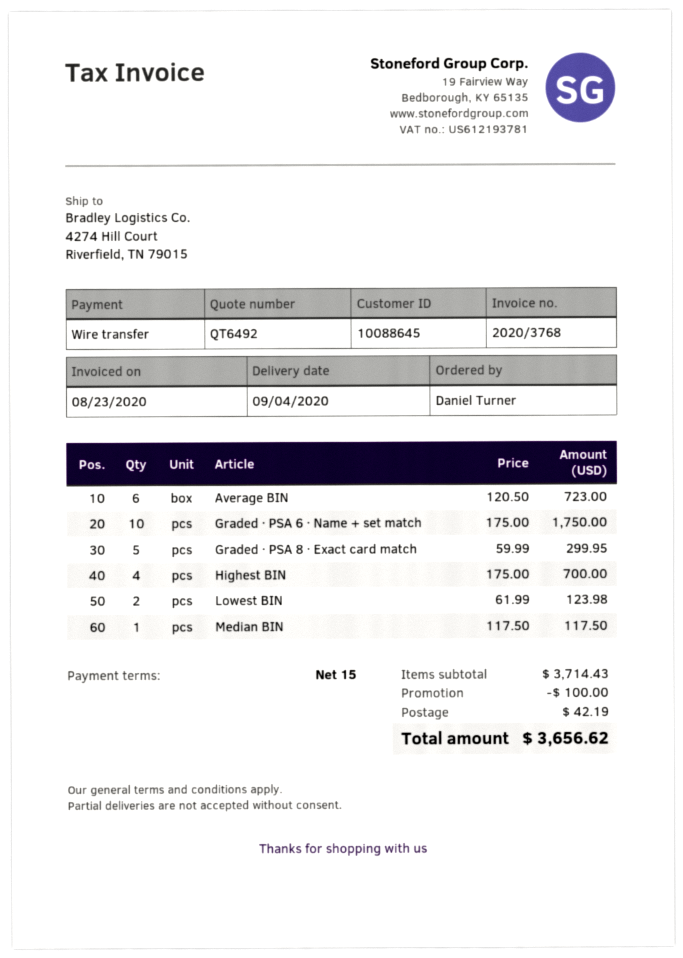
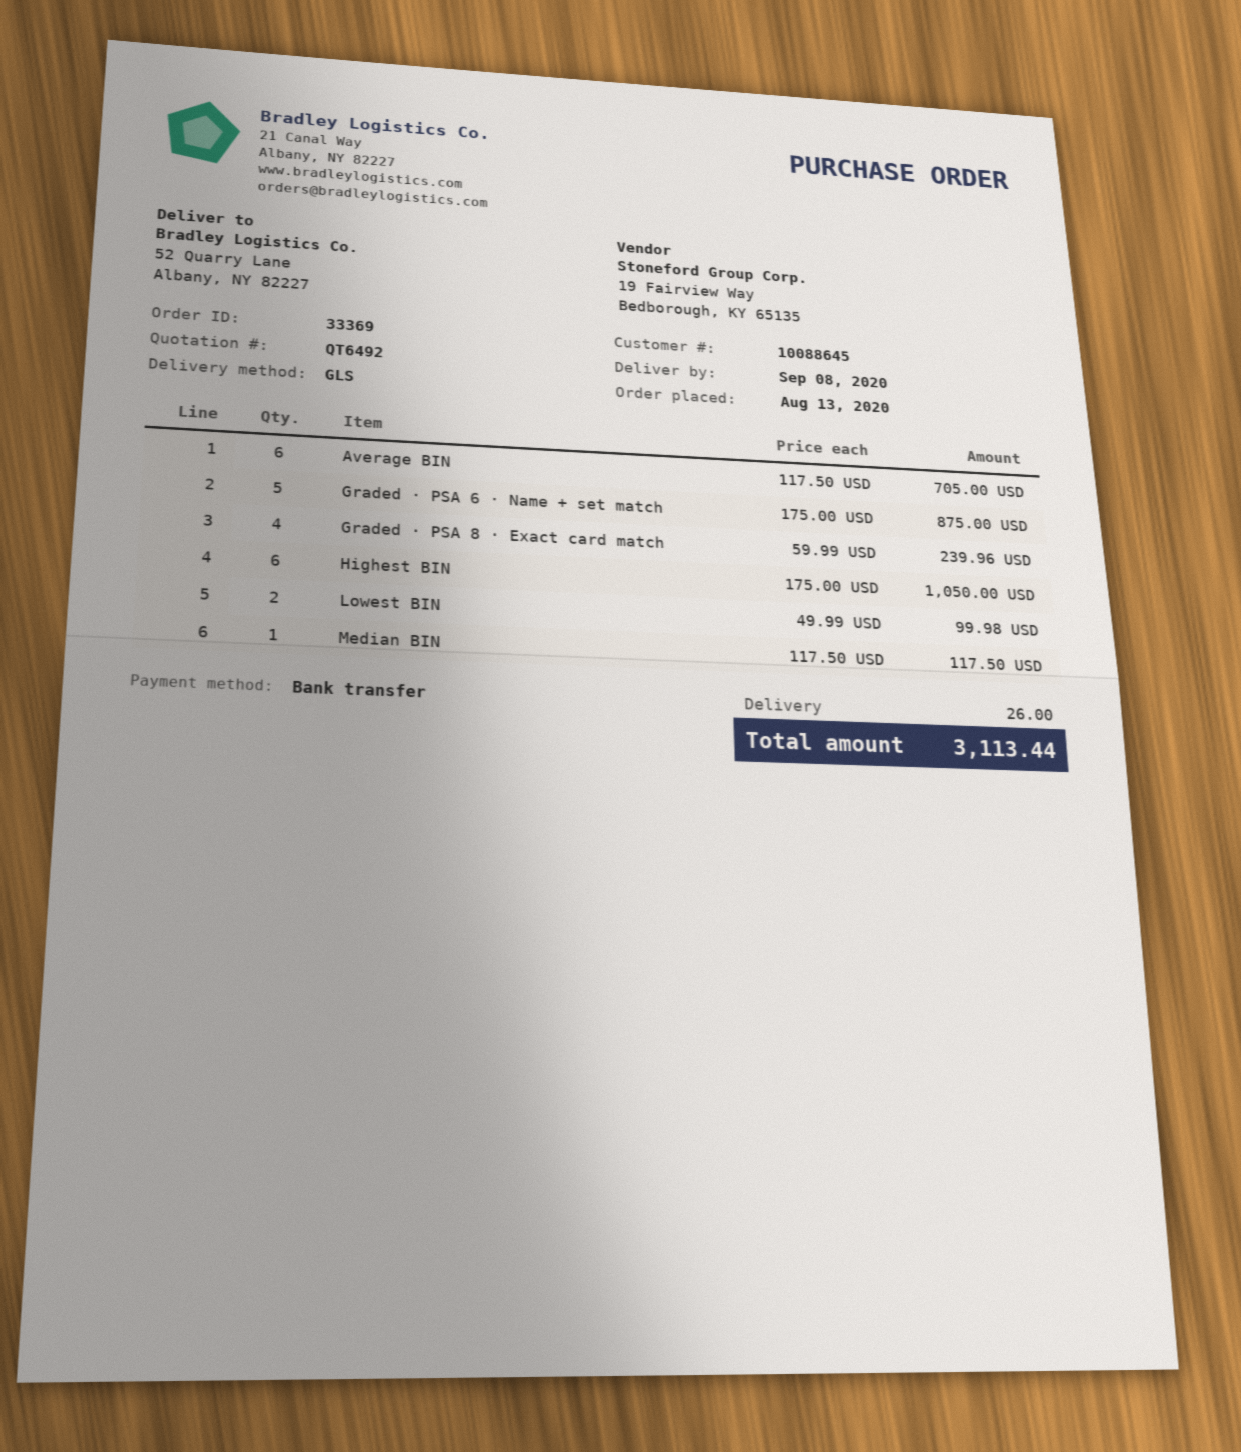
delivery date: 2020-09-04 -> 2020-09-08
ship to: 4274 Hill Court, Riverfield, TN 79015 -> 52 Quarry Lane, Albany, NY 82227
Average BIN: 6 x 120.50 = 723.00 -> 6 x 117.50 = 705.00
Graded · PSA 6 · Name + set match: 10 x 175.00 = 1750.00 -> 5 x 175.00 = 875.00
Graded · PSA 8 · Exact card match: 5 x 59.99 = 299.95 -> 4 x 59.99 = 239.96
Highest BIN: 4 x 175.00 = 700.00 -> 6 x 175.00 = 1050.00
Lowest BIN: 2 x 61.99 = 123.98 -> 2 x 49.99 = 99.98
discount: 100.00 -> none
shipping: 42.19 -> 26.00
total: 3656.62 -> 3113.44

